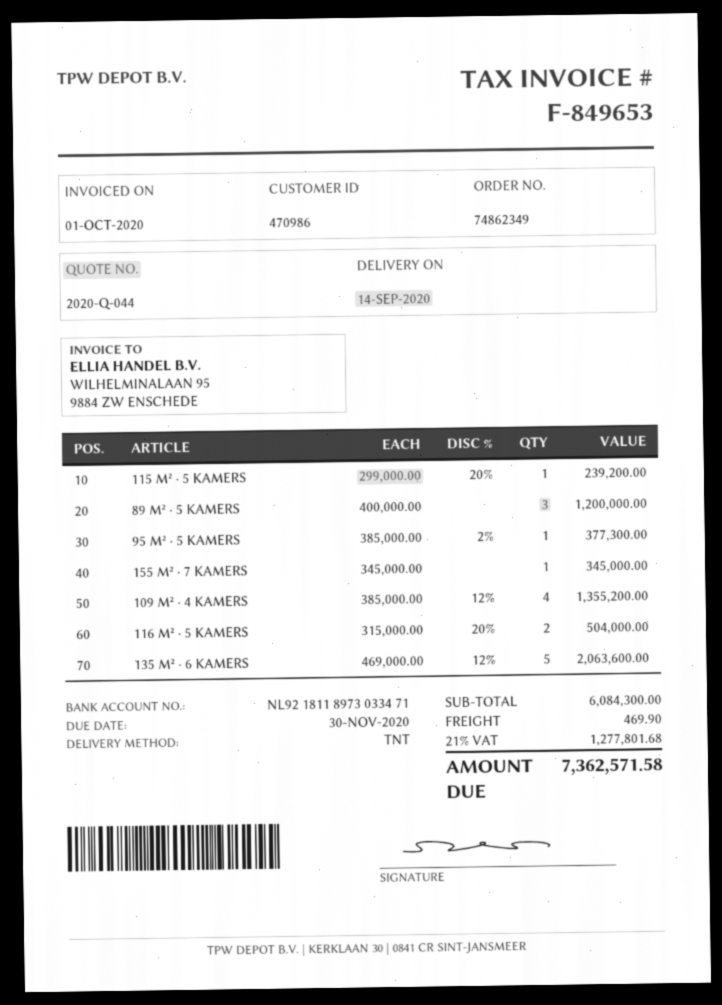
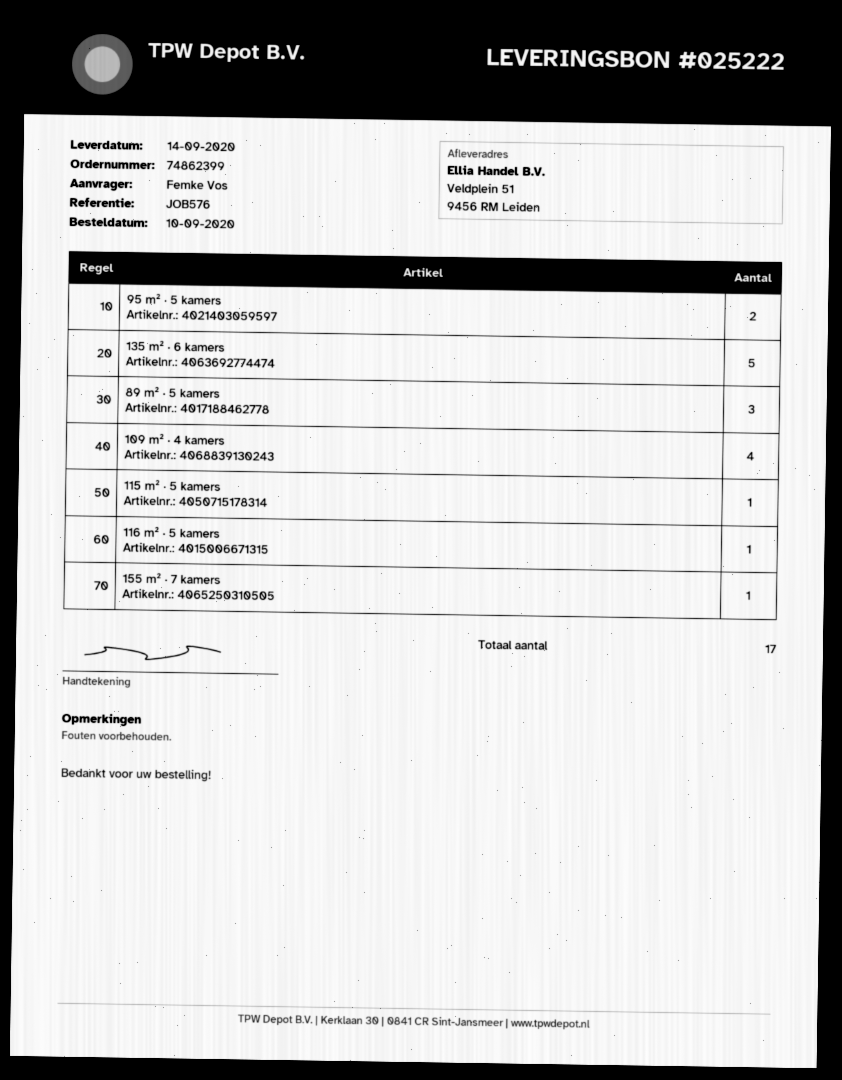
order number: 74862349 -> 74862399
95 M² · 5 KAMERS: 1 -> 2
116 M² · 5 KAMERS: 2 -> 1

